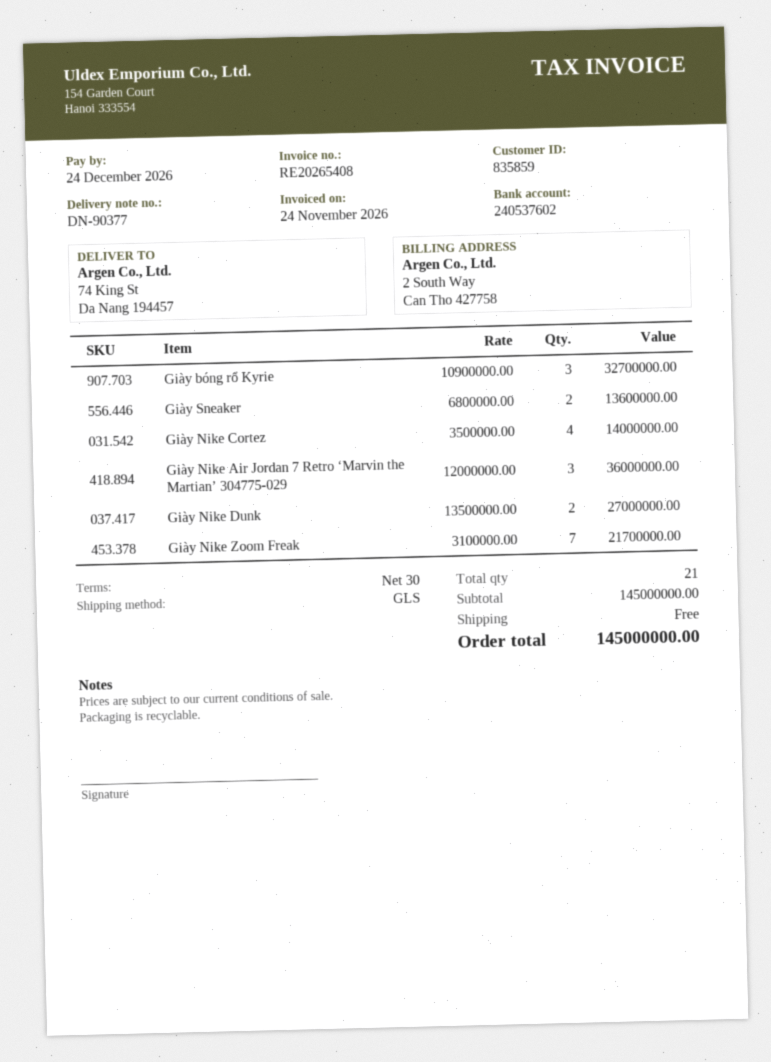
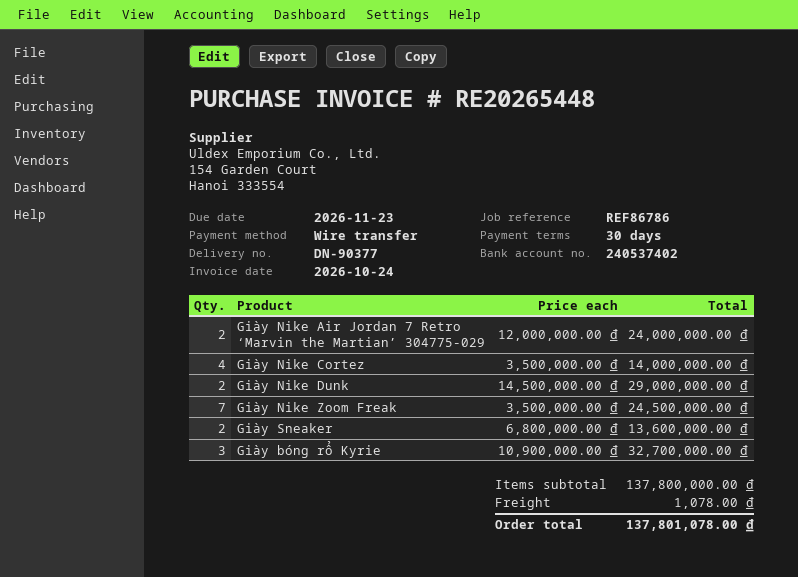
invoice number: RE20265408 -> RE20265448
invoice date: 2026-11-24 -> 2026-10-24
due date: 2026-12-24 -> 2026-11-23
bank account: 240537602 -> 240537402
Giày Nike Air Jordan 7 Retro ‘Marvin the Martian’ 304775-029: 3 x 12000000.00 = 36000000.00 -> 2 x 12000000.00 = 24000000.00
Giày Nike Dunk: 2 x 13500000.00 = 27000000.00 -> 2 x 14500000.00 = 29000000.00
Giày Nike Zoom Freak: 7 x 3100000.00 = 21700000.00 -> 7 x 3500000.00 = 24500000.00
subtotal: 145000000.00 -> 137800000.00
shipping: 0.00 -> 1078.00
total: 145000000.00 -> 137801078.00

